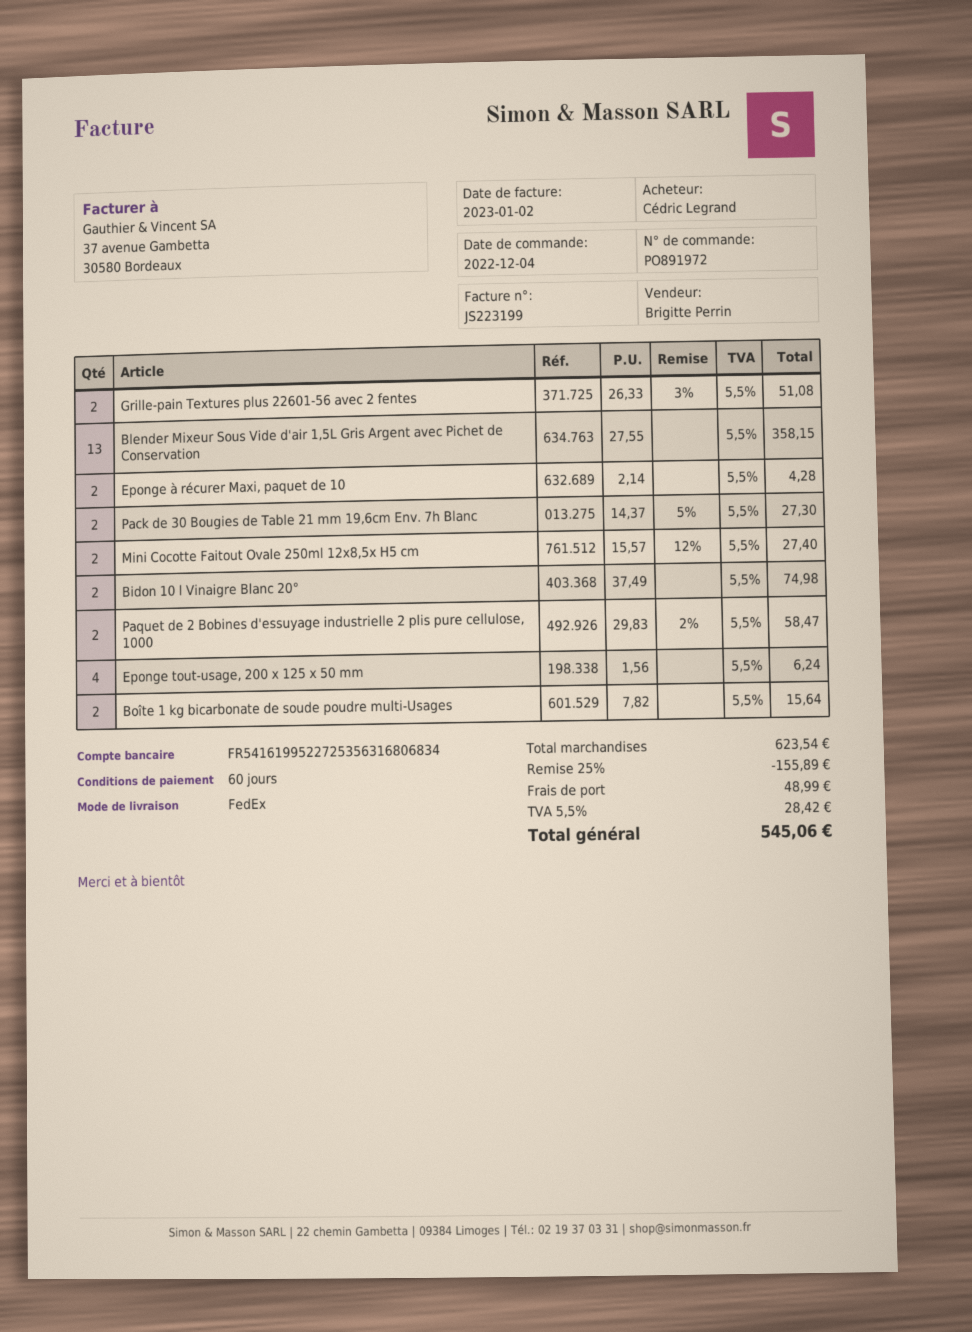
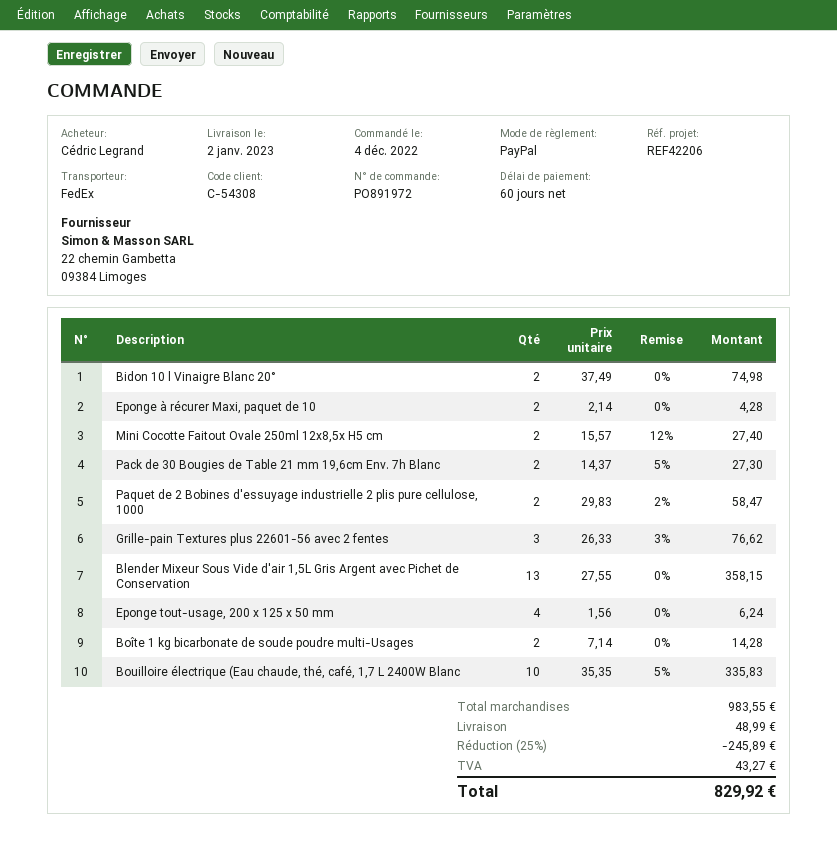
Grille-pain Textures plus 22601-56 avec 2 fentes: 2 x 26.33 - 3% = 51.08 -> 3 x 26.33 - 3% = 76.62
Boîte 1 kg bicarbonate de soude poudre multi-Usages: 2 x 7.82 = 15.64 -> 2 x 7.14 = 14.28
Bouilloire électrique (Eau chaude, thé, café, 1,7 L 2400W Blanc: none -> 10 x 35.35 - 5% = 335.83
subtotal: 623.54 -> 983.55
discount: 25% = 155.89 -> 25% = 245.89
tax: 28.42 -> 43.27
total: 545.06 -> 829.92

